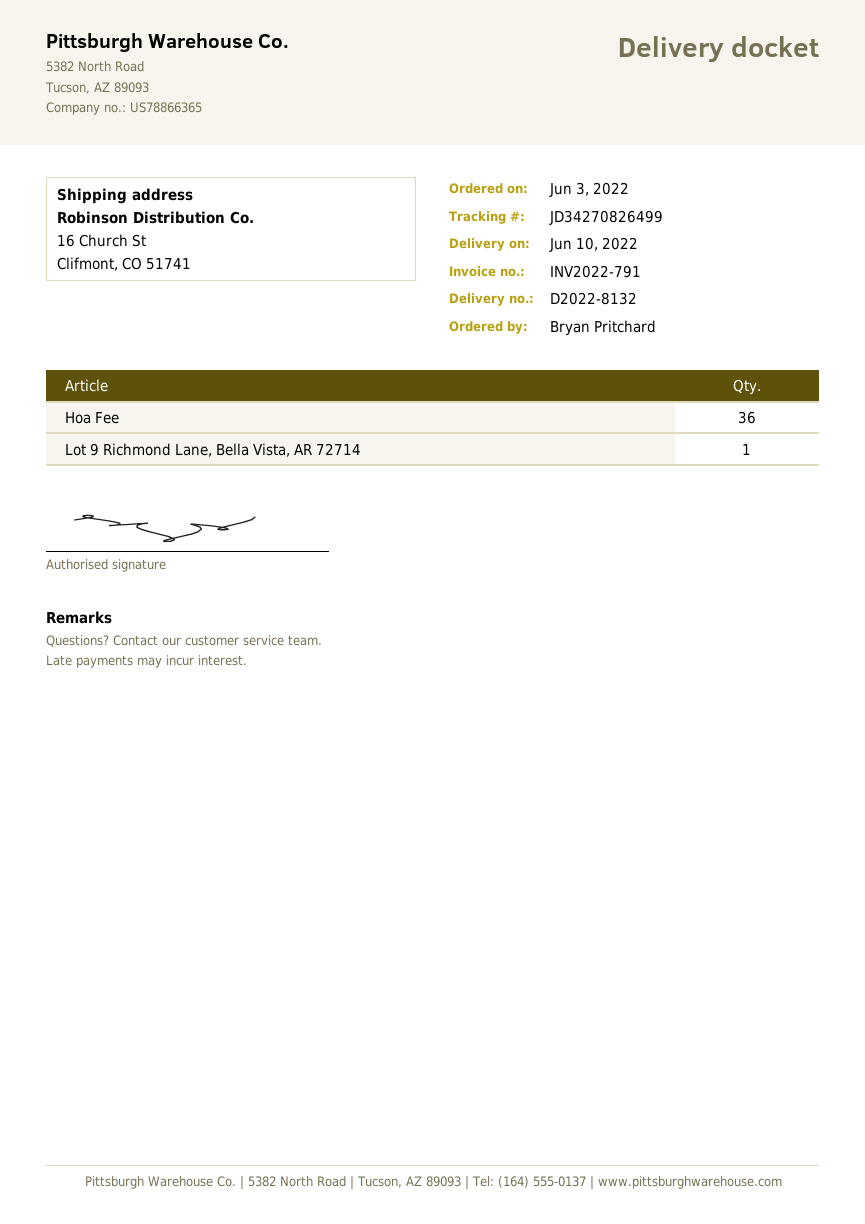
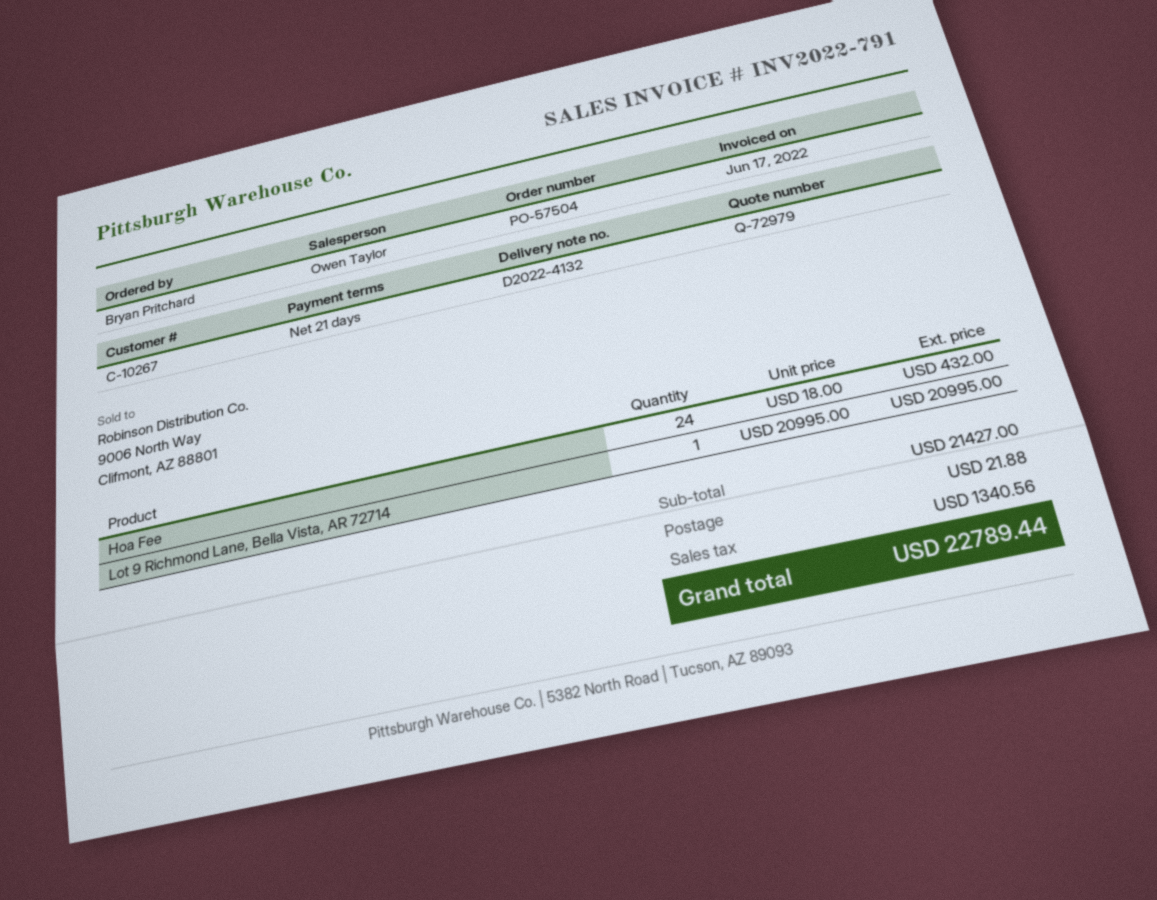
delivery note number: D2022-8132 -> D2022-4132
Hoa Fee: 36 -> 24

